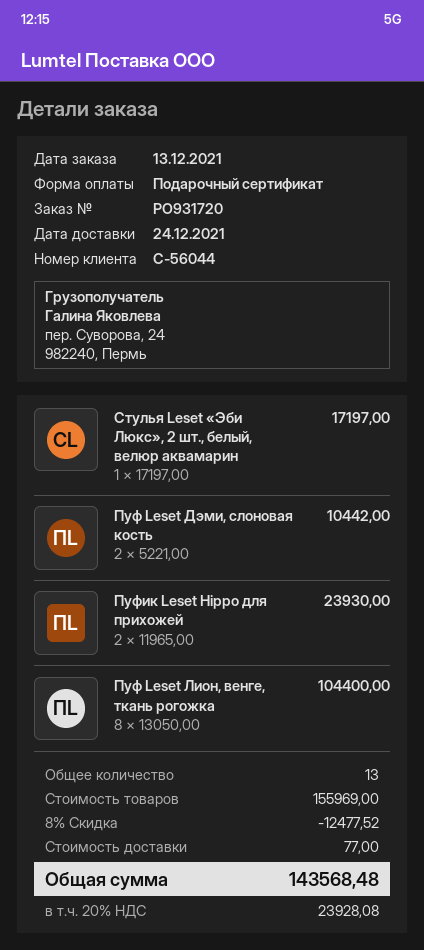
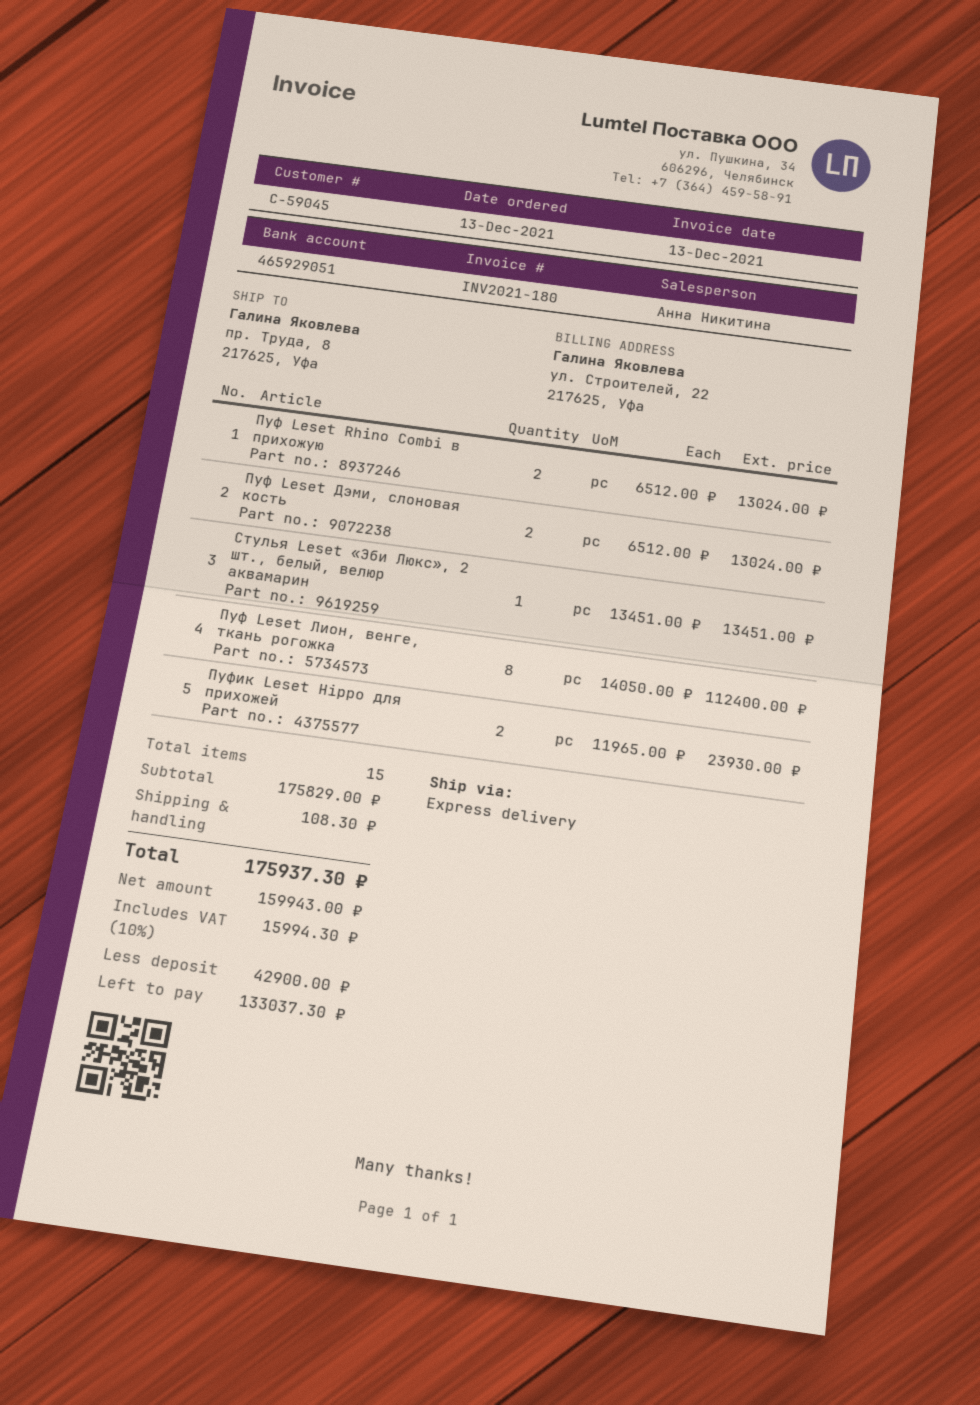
customer number: C-56044 -> C-59045
ship to: пер. Суворова, 24, 982240, Пермь -> пр. Труда, 8, 217625, Уфа
Стулья Leset «Эби Люкс», 2 шт., белый, велюр аквамарин: 1 x 17197.00 = 17197.00 -> 1 x 13451.00 = 13451.00
Пуф Leset Дэми, слоновая кость: 2 x 5221.00 = 10442.00 -> 2 x 6512.00 = 13024.00
Пуф Leset Лион, венге, ткань рогожка: 8 x 13050.00 = 104400.00 -> 8 x 14050.00 = 112400.00
Пуф Leset Rhino Combi в прихожую: none -> 2 x 6512.00 = 13024.00
total quantity: 13 -> 15
subtotal: 155969.00 -> 175829.00
discount: 8% = 12477.52 -> none
shipping: 77.00 -> 108.30
tax: 20% = 23928.08 -> 10% = 15994.30
total: 143568.48 -> 175937.30

